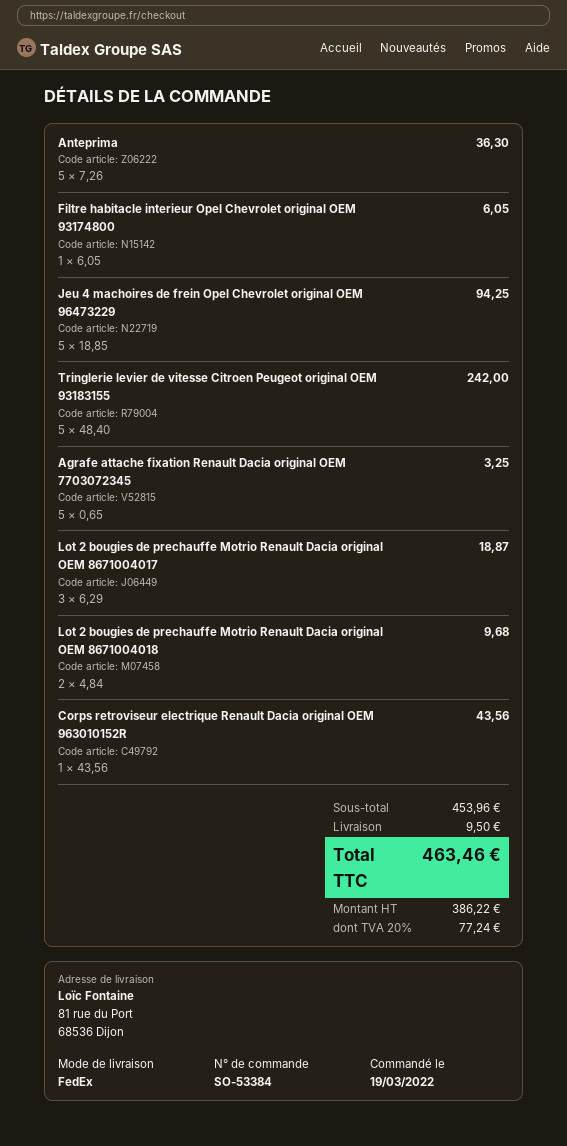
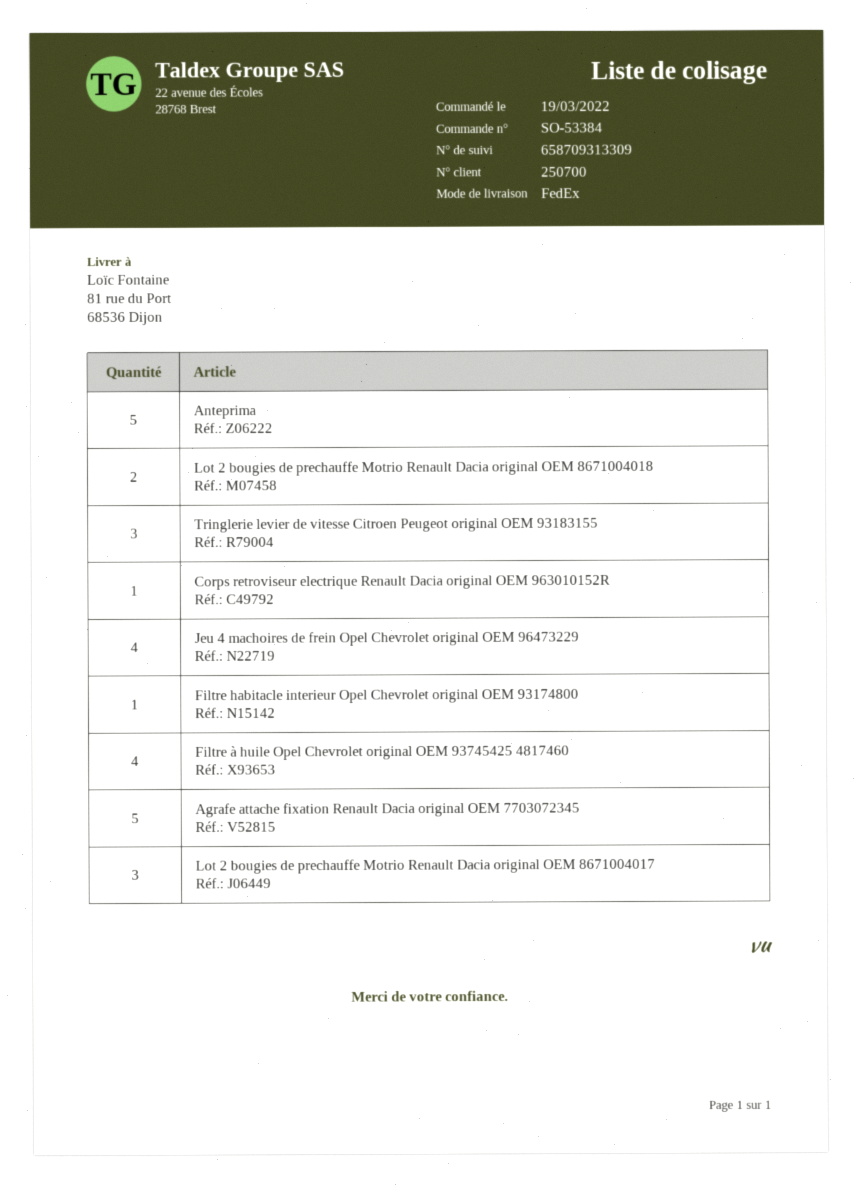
Jeu 4 machoires de frein Opel Chevrolet original OEM 96473229: 5 -> 4
Tringlerie levier de vitesse Citroen Peugeot original OEM 93183155: 5 -> 3
Filtre à huile Opel Chevrolet original OEM 93745425 4817460: none -> 4

